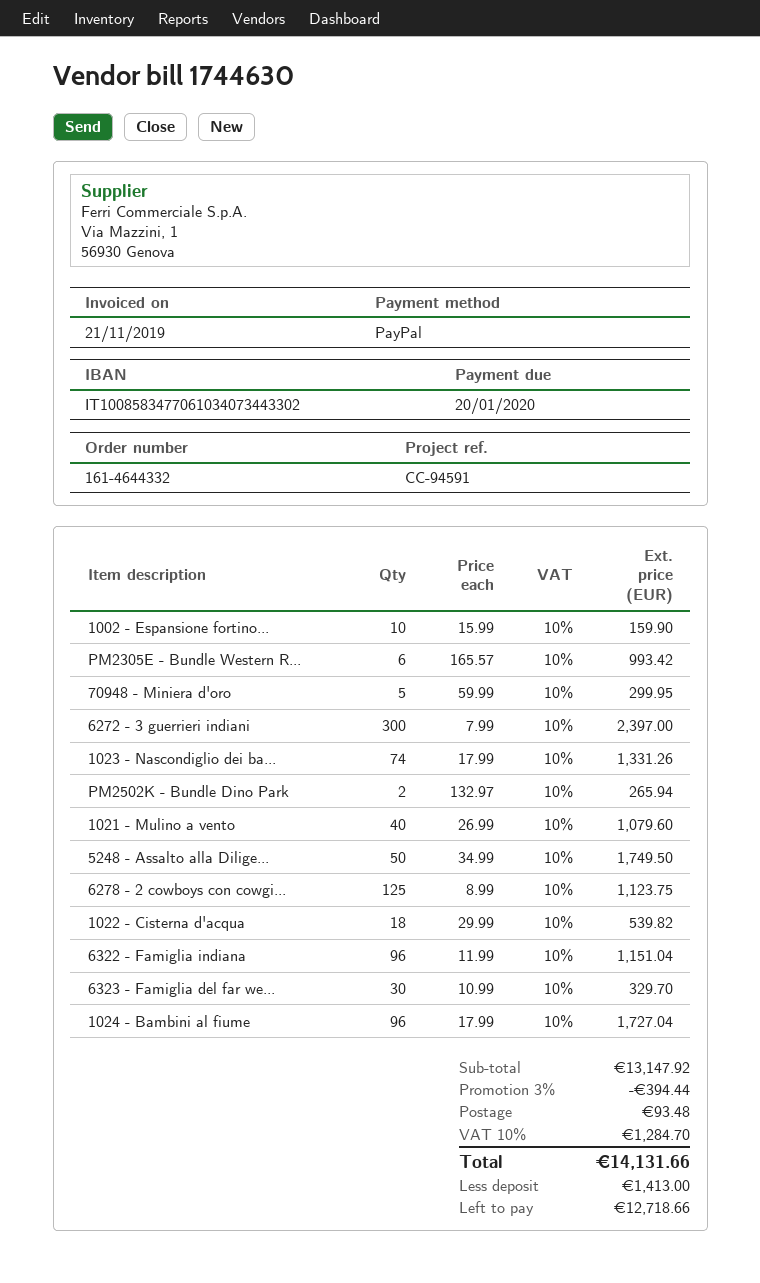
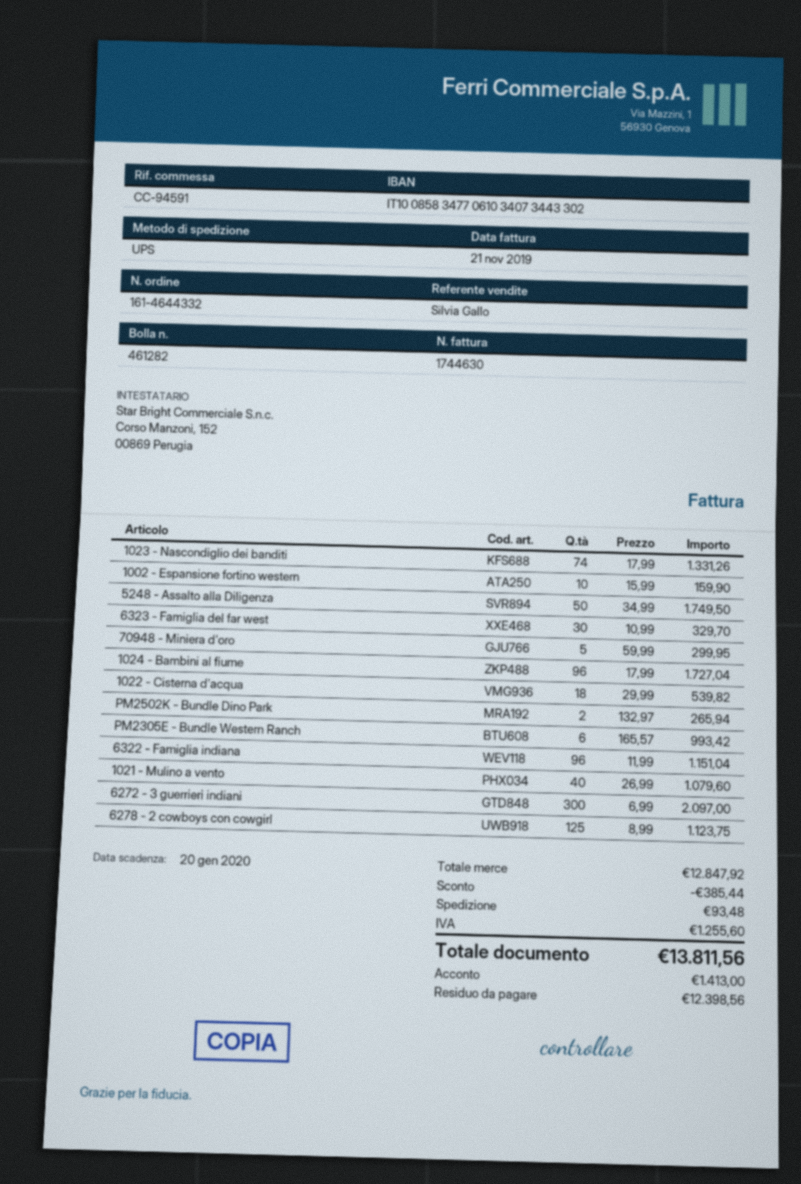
6272 - 3 guerrieri indiani: 300 x 7.99 = 2397.00 -> 300 x 6.99 = 2097.00
subtotal: 13147.92 -> 12847.92
discount: 394.44 -> 385.44
tax: 1284.70 -> 1255.60
total: 14131.66 -> 13811.56
balance: 12718.66 -> 12398.56

